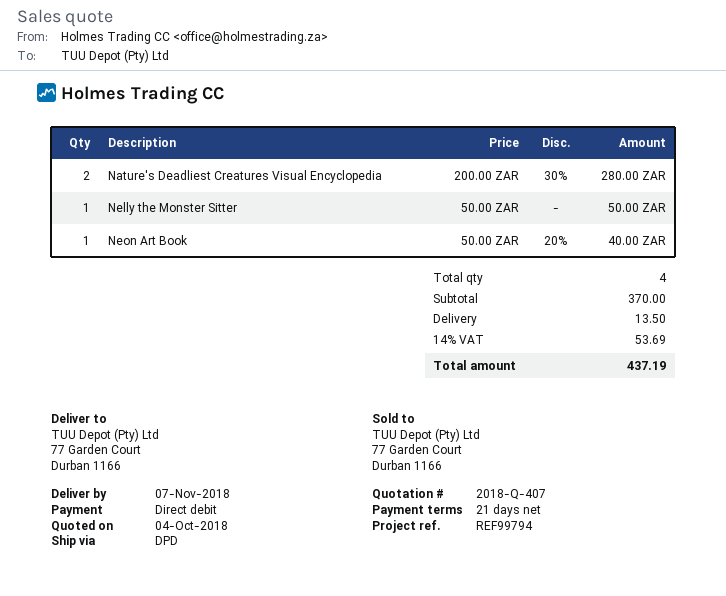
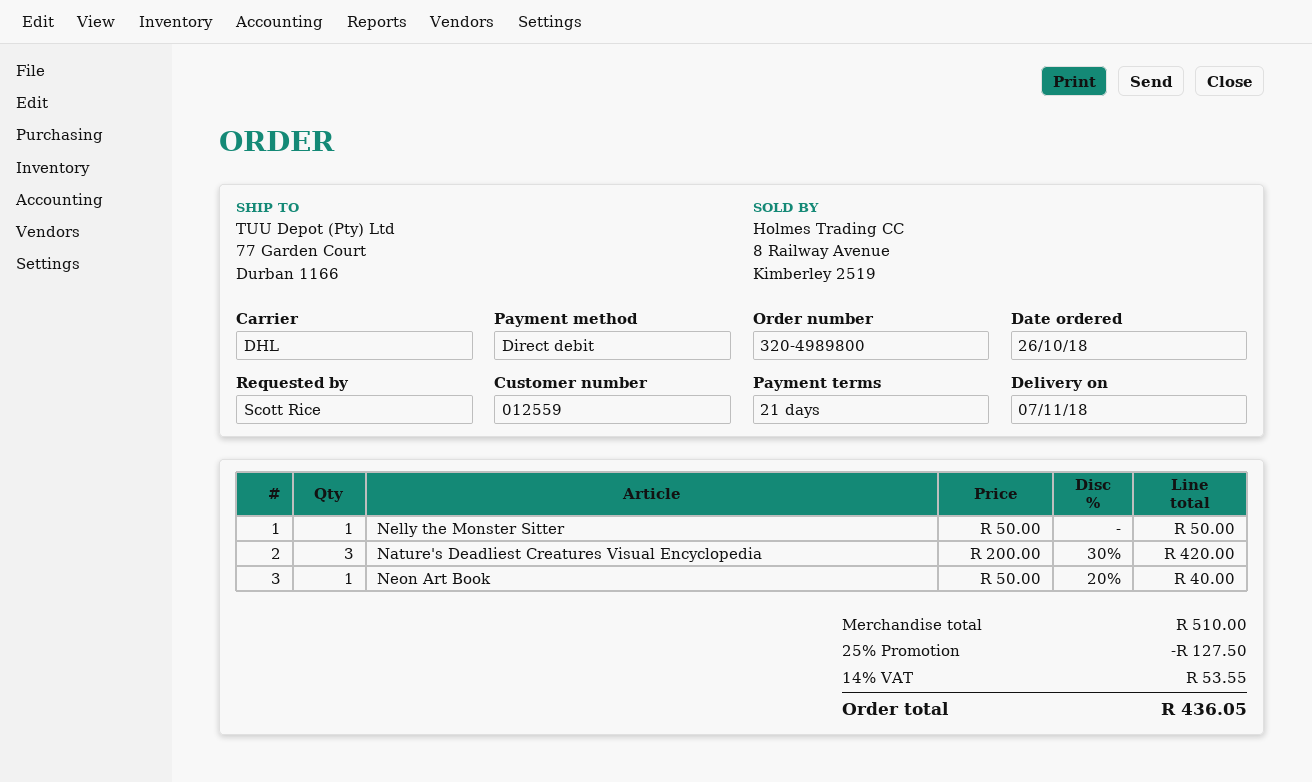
shipping method: DPD -> DHL
Nature's Deadliest Creatures Visual Encyclopedia: 2 x 200.00 - 30% = 280.00 -> 3 x 200.00 - 30% = 420.00
subtotal: 370.00 -> 510.00
discount: none -> 25% = 127.50
shipping: 13.50 -> none
tax: 14% = 53.69 -> 14% = 53.55
total: 437.19 -> 436.05

